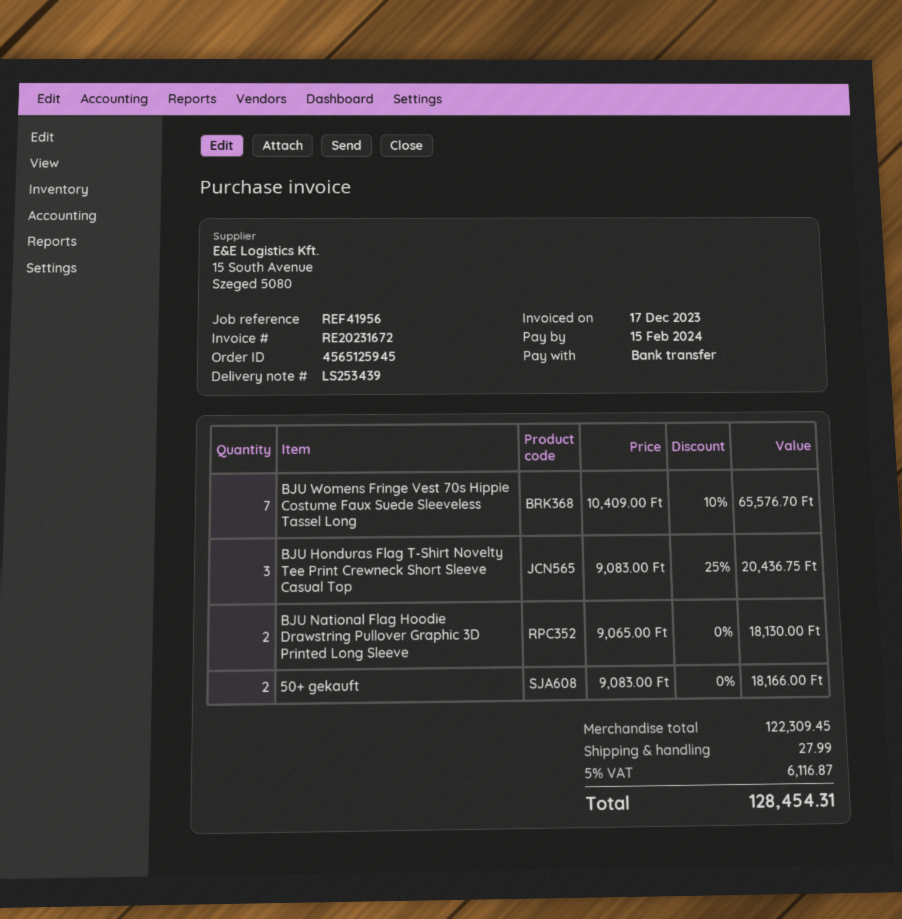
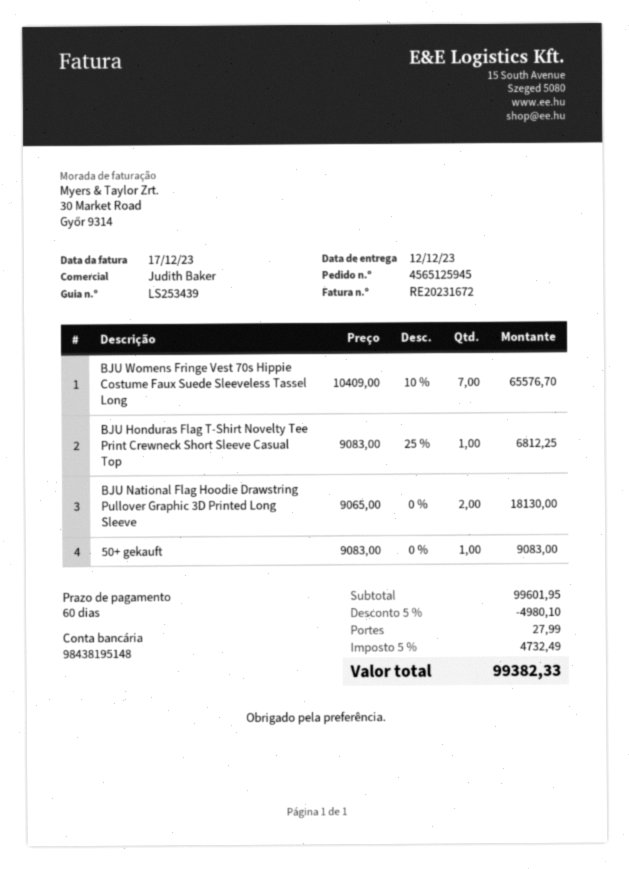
BJU Honduras Flag T-Shirt Novelty Tee Print Crewneck Short Sleeve Casual Top: 3 x 9083.00 - 25% = 20436.75 -> 1 x 9083.00 - 25% = 6812.25
50+ gekauft: 2 x 9083.00 = 18166.00 -> 1 x 9083.00 = 9083.00
subtotal: 122309.45 -> 99601.95
discount: none -> 5% = 4980.10
tax: 5% = 6116.87 -> 5% = 4732.49
total: 128454.31 -> 99382.33

